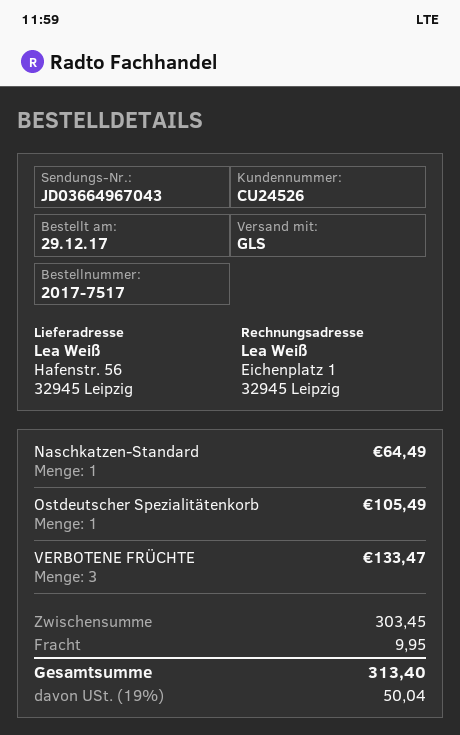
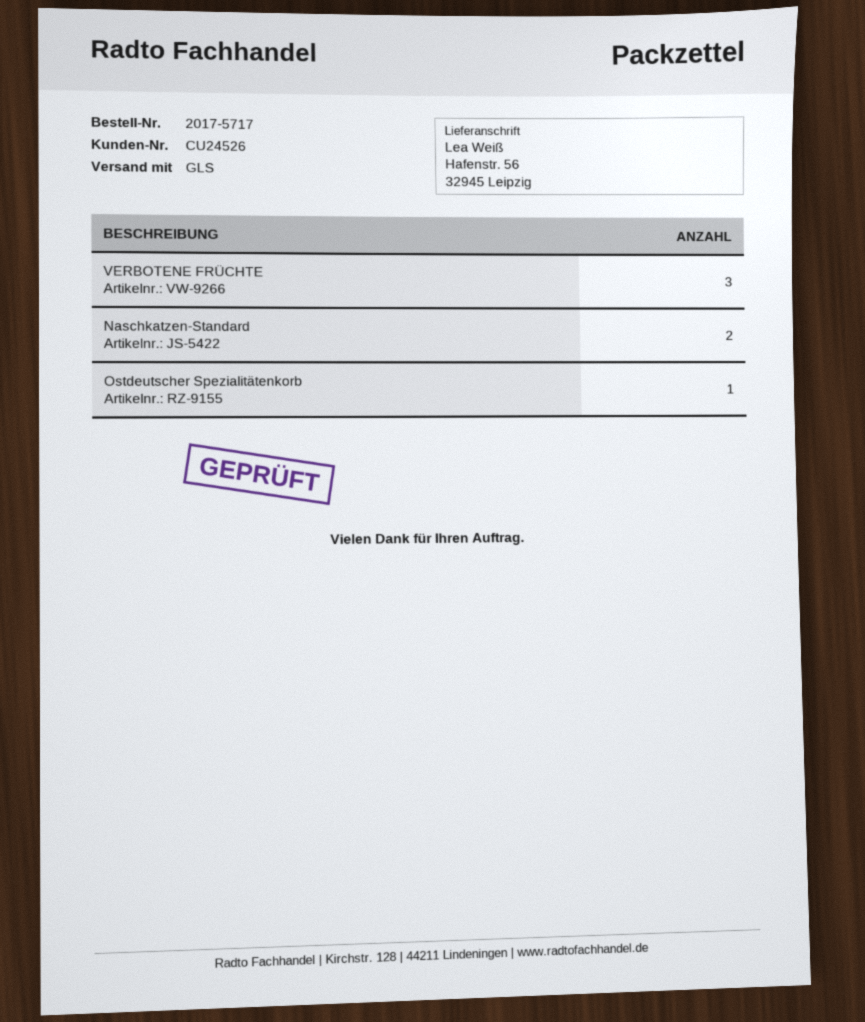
order number: 2017-7517 -> 2017-5717
Naschkatzen-Standard: 1 -> 2

